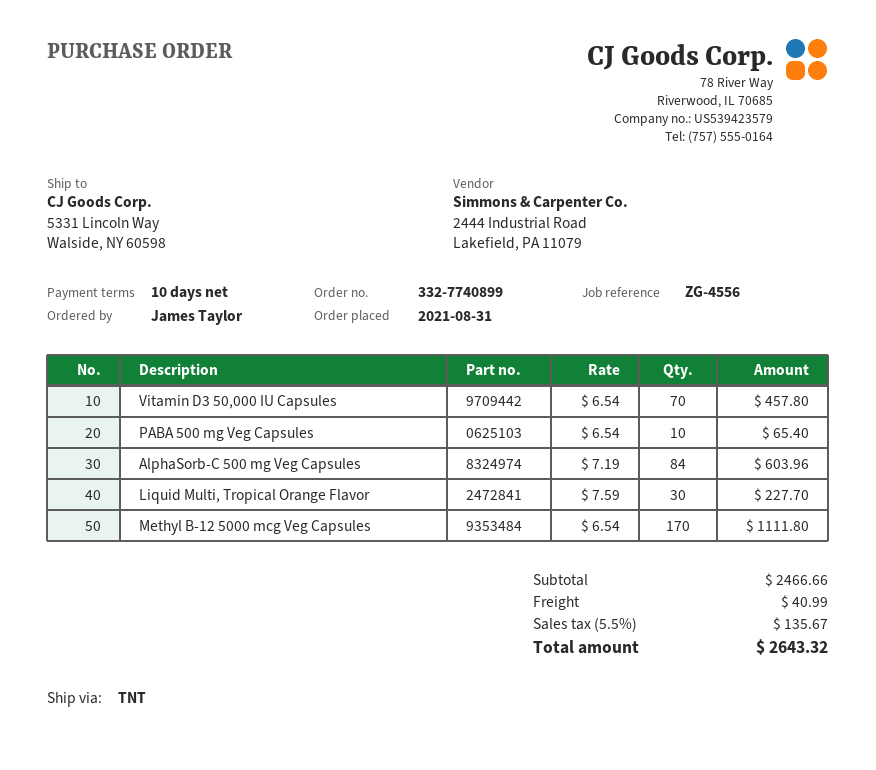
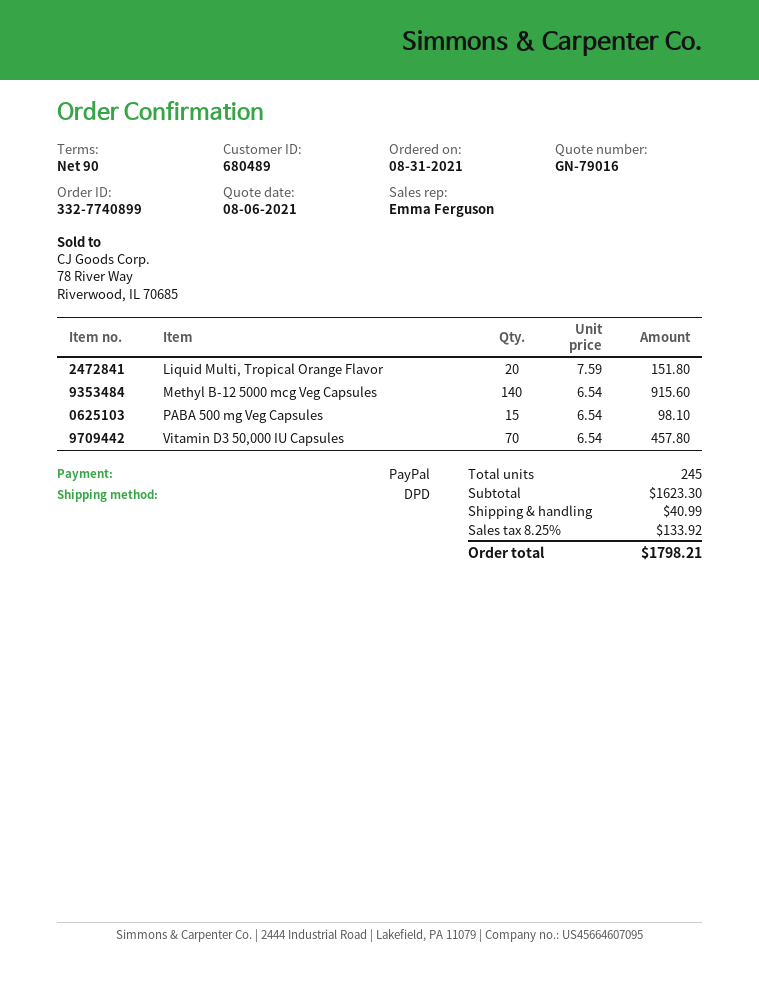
payment terms: 10 days -> 90 days
shipping method: TNT -> DPD
PABA 500 mg Veg Capsules: 10 x 6.54 = 65.40 -> 15 x 6.54 = 98.10
AlphaSorb-C 500 mg Veg Capsules: 84 x 7.19 = 603.96 -> none
Liquid Multi, Tropical Orange Flavor: 30 x 7.59 = 227.70 -> 20 x 7.59 = 151.80
Methyl B-12 5000 mcg Veg Capsules: 170 x 6.54 = 1111.80 -> 140 x 6.54 = 915.60
subtotal: 2466.66 -> 1623.30
tax: 5.5% = 135.67 -> 8.25% = 133.92
total: 2643.32 -> 1798.21

